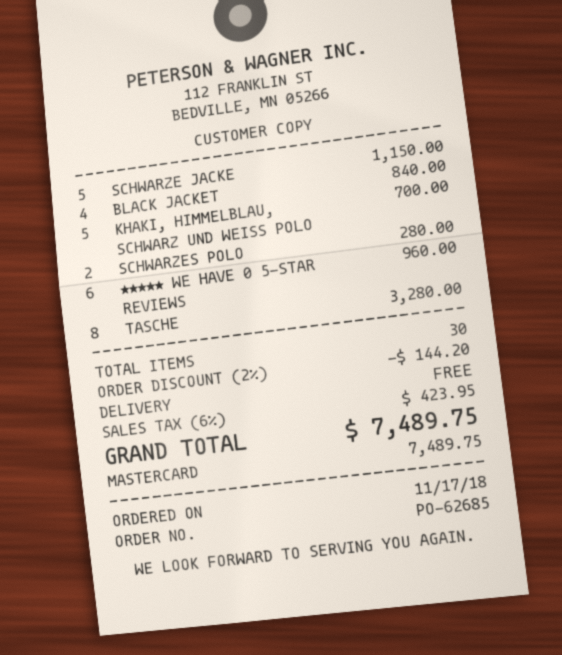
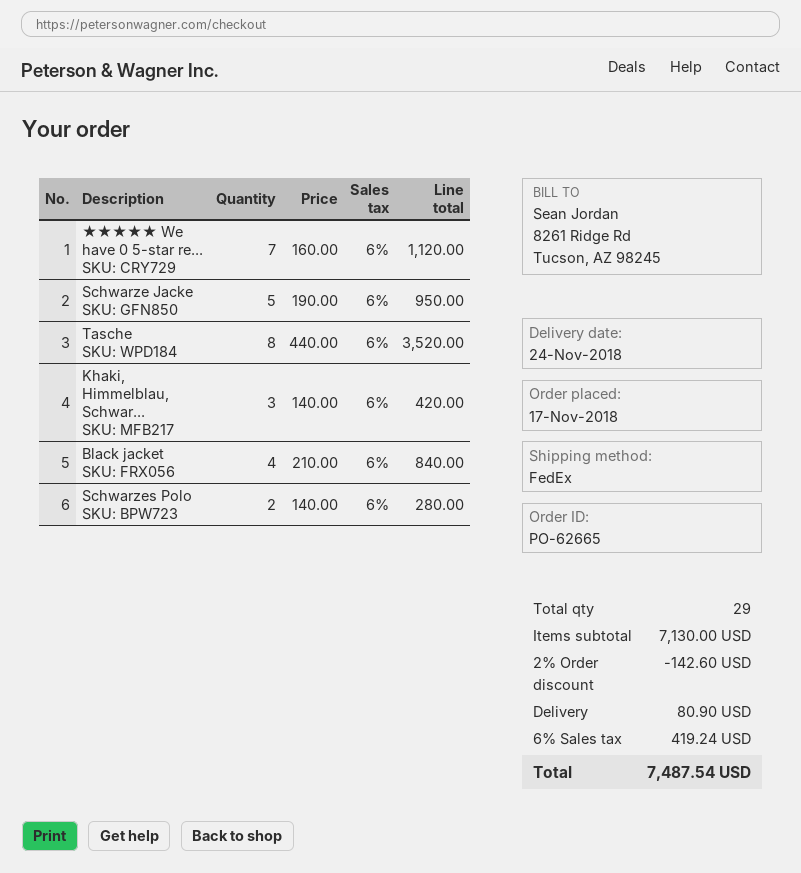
order number: PO-62685 -> PO-62665
SCHWARZE JACKE: 5 for 1150.00 -> 5 for 950.00
KHAKI, HIMMELBLAU, SCHWARZ UND WEISS POLO: 5 for 700.00 -> 3 for 420.00
★★★★★ WE HAVE 0 5-STAR REVIEWS: 6 for 960.00 -> 7 for 1120.00
TASCHE: 8 for 3280.00 -> 8 for 3520.00
total quantity: 30 -> 29
discount: 2% = 144.20 -> 2% = 142.60
shipping: 0.00 -> 80.90
tax: 6% = 423.95 -> 6% = 419.24
total: 7489.75 -> 7487.54

